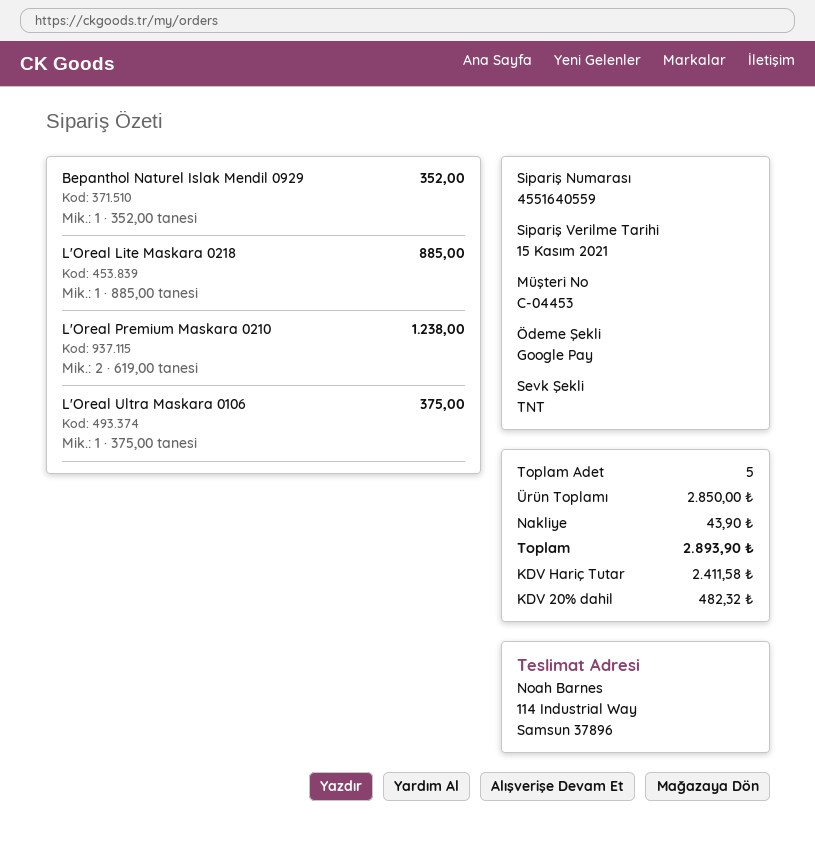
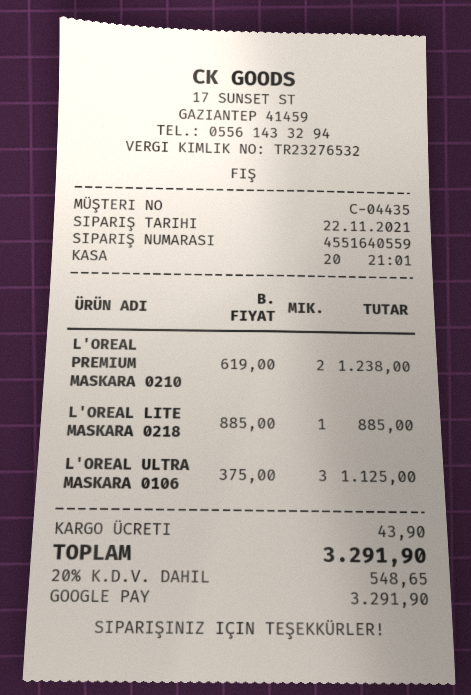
order date: 2021-11-15 -> 2021-11-22
customer number: C-04453 -> C-04435
Bepanthol Naturel Islak Mendil 0929: 1 x 352.00 = 352.00 -> none
L'Oreal Ultra Maskara 0106: 1 x 375.00 = 375.00 -> 3 x 375.00 = 1125.00
tax: 20% = 482.32 -> 20% = 548.65
total: 2893.90 -> 3291.90

